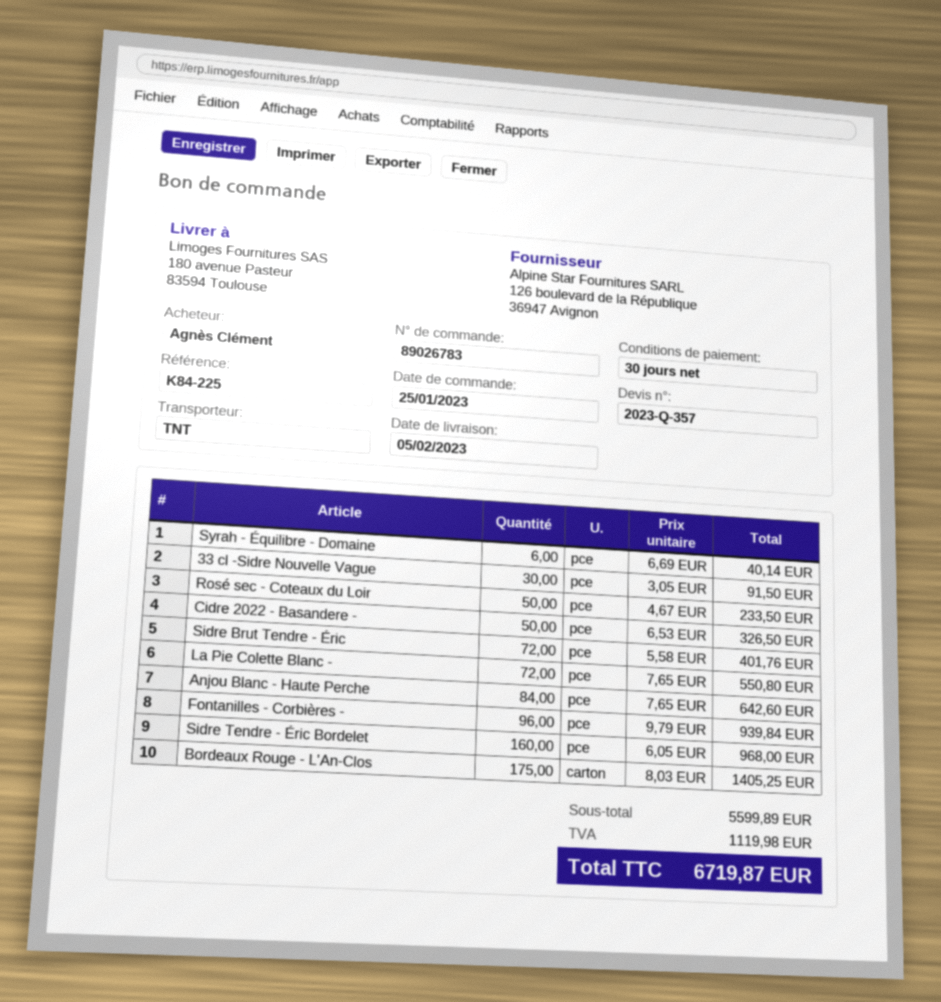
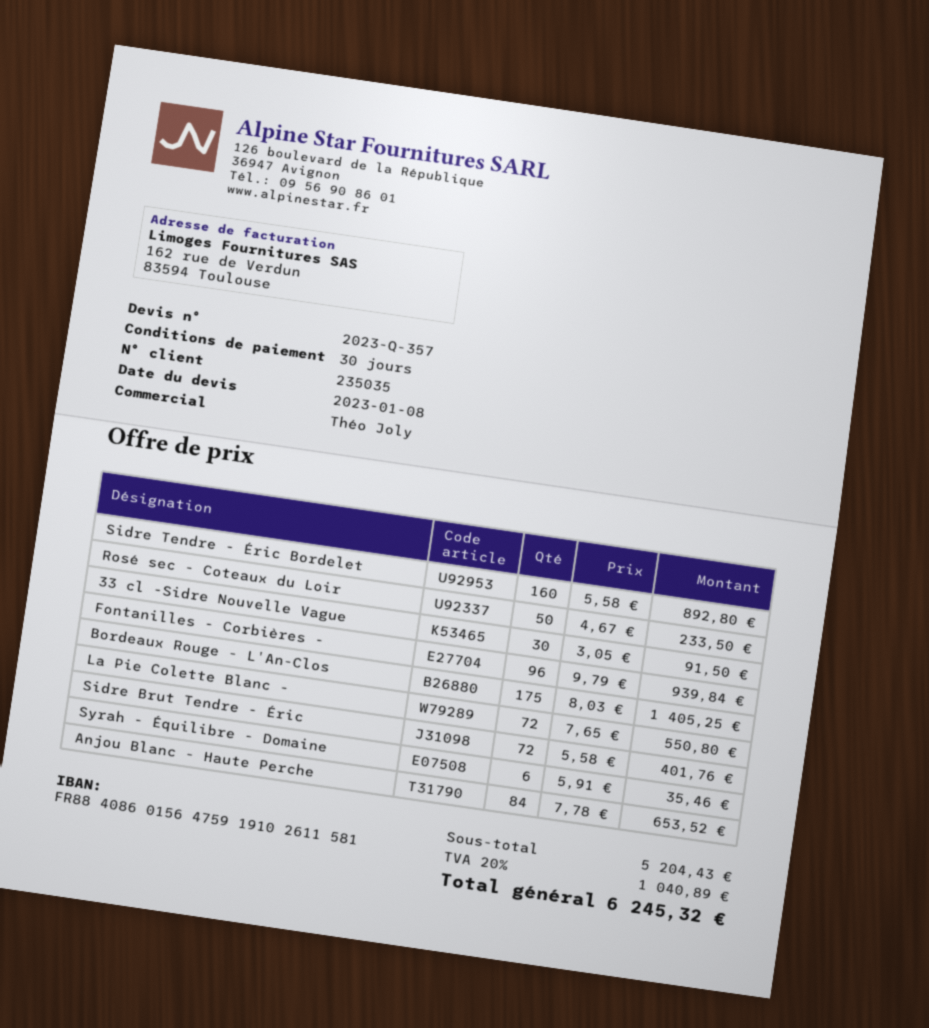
Syrah - Équilibre - Domaine: 6 x 6.69 = 40.14 -> 6 x 5.91 = 35.46
Cidre 2022 - Basandere -: 50 x 6.53 = 326.50 -> none
Anjou Blanc - Haute Perche: 84 x 7.65 = 642.60 -> 84 x 7.78 = 653.52
Sidre Tendre - Éric Bordelet: 160 x 6.05 = 968.00 -> 160 x 5.58 = 892.80
subtotal: 5599.89 -> 5204.43
tax: 1119.98 -> 1040.89
total: 6719.87 -> 6245.32

